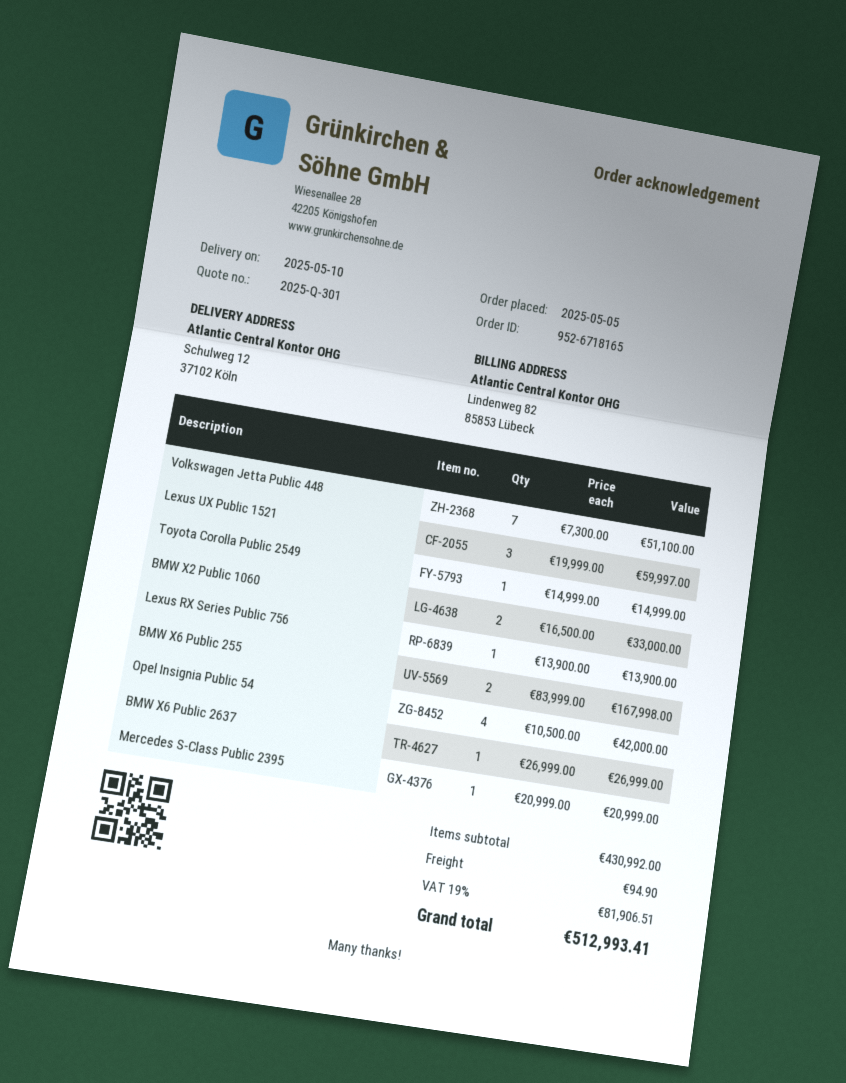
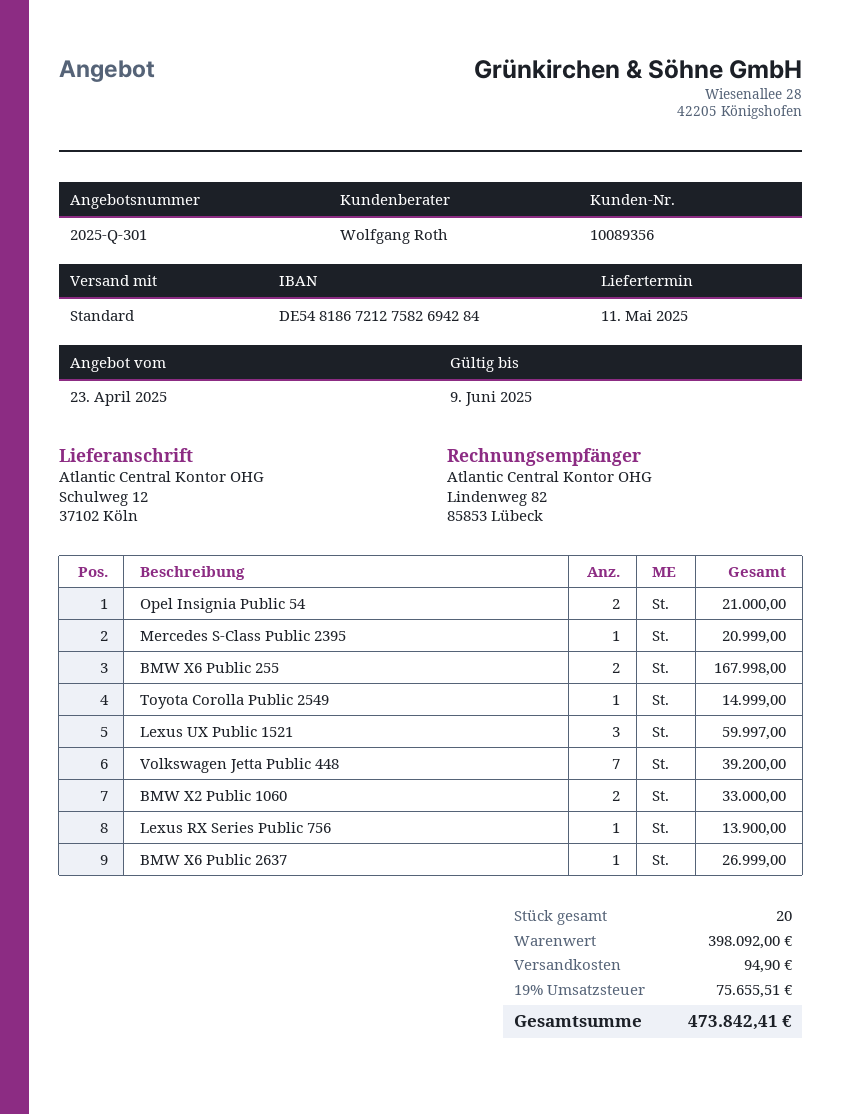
delivery date: 2025-05-10 -> 2025-05-11
Volkswagen Jetta Public 448: 7 for 51100.00 -> 7 for 39200.00
Opel Insignia Public 54: 4 for 42000.00 -> 2 for 21000.00
subtotal: 430992.00 -> 398092.00
tax: 19% = 81906.51 -> 19% = 75655.51
total: 512993.41 -> 473842.41

